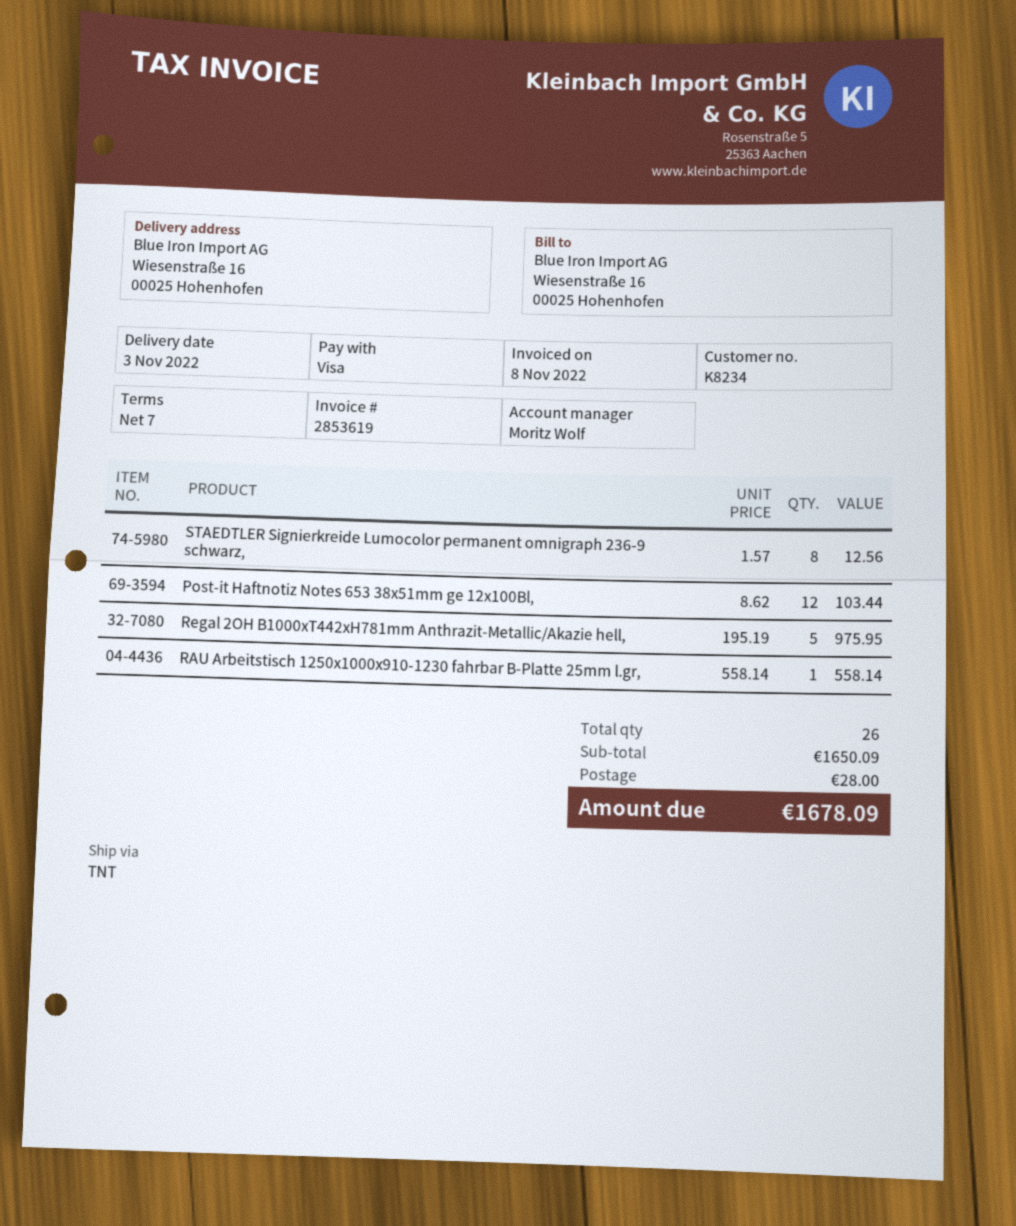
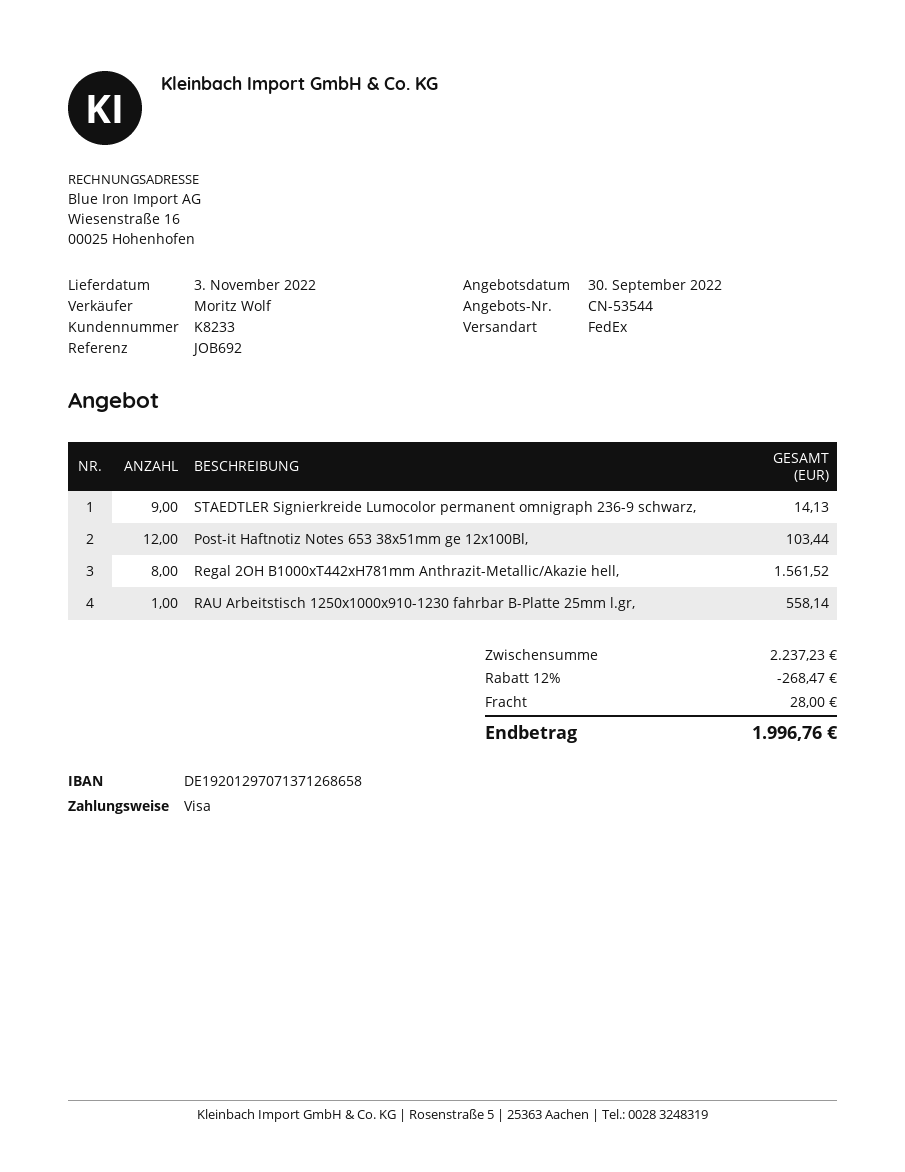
customer number: K8234 -> K8233
shipping method: TNT -> FedEx
STAEDTLER Signierkreide Lumocolor permanent omnigraph 236-9 schwarz,: 8 for 12.56 -> 9 for 14.13
Regal 2OH B1000xT442xH781mm Anthrazit-Metallic/Akazie hell,: 5 for 975.95 -> 8 for 1561.52
subtotal: 1650.09 -> 2237.23
discount: none -> 12% = 268.47
total: 1678.09 -> 1996.76

